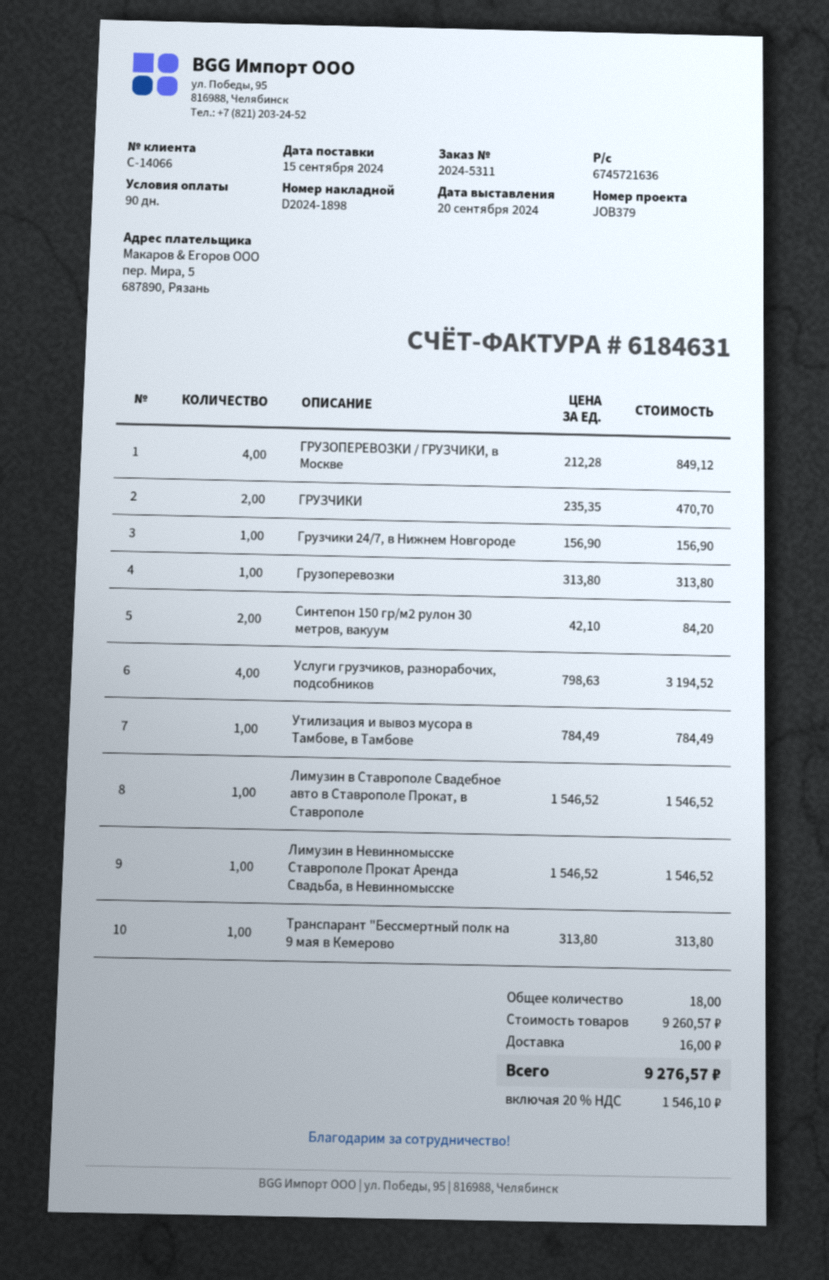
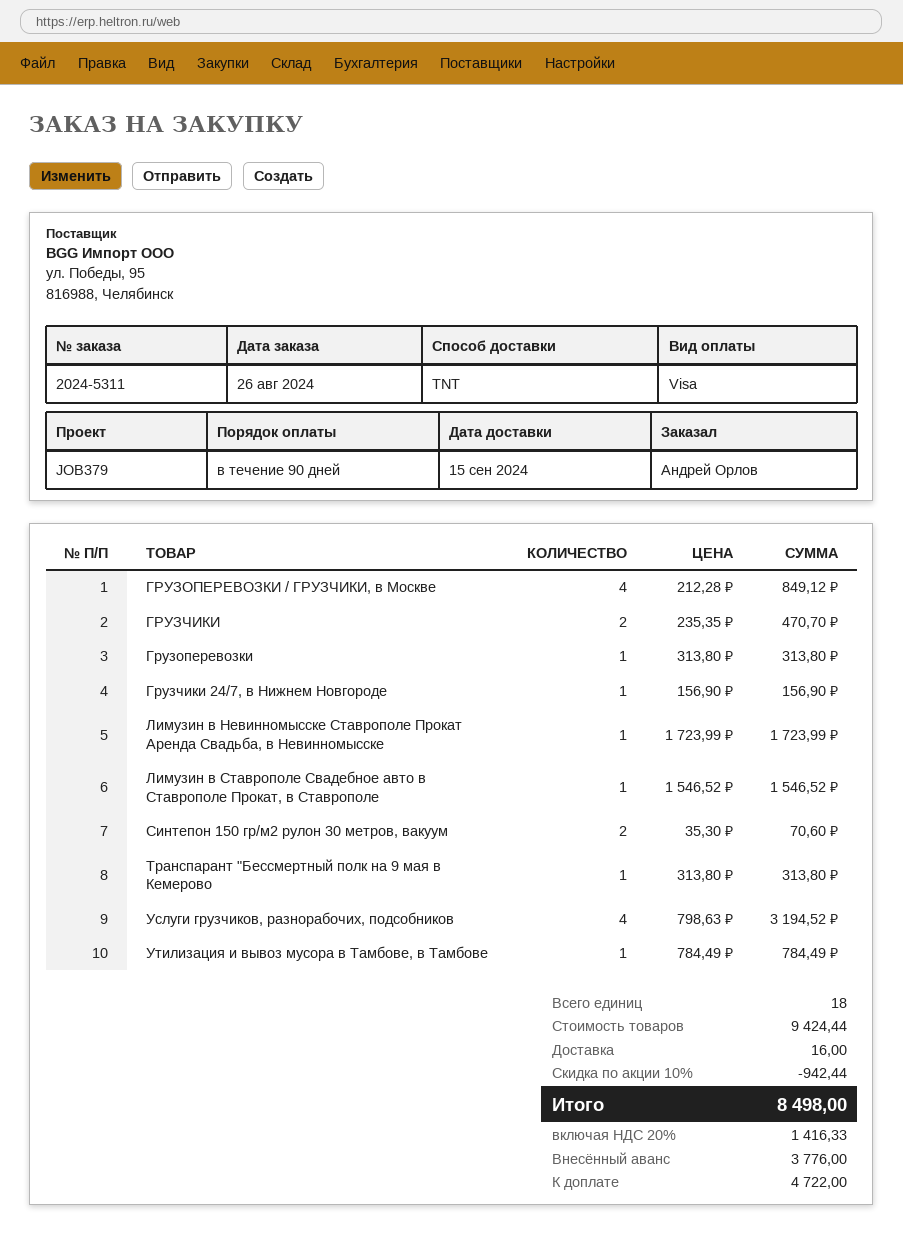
Синтепон 150 гр/м2 рулон 30 метров, вакуум: 2 x 42.10 = 84.20 -> 2 x 35.30 = 70.60
Лимузин в Невинномысске Ставрополе Прокат Аренда Свадьба, в Невинномысске: 1 x 1546.52 = 1546.52 -> 1 x 1723.99 = 1723.99
subtotal: 9260.57 -> 9424.44
discount: none -> 10% = 942.44
tax: 20% = 1546.10 -> 20% = 1416.33
total: 9276.57 -> 8498.00

